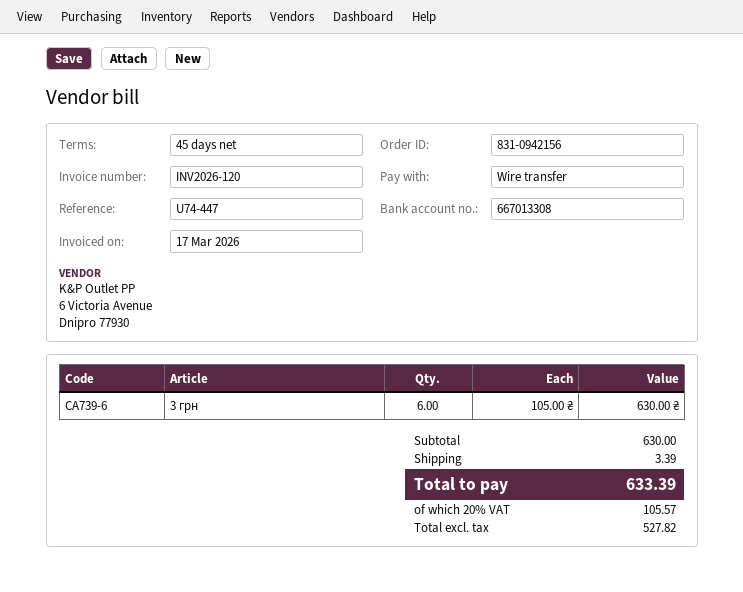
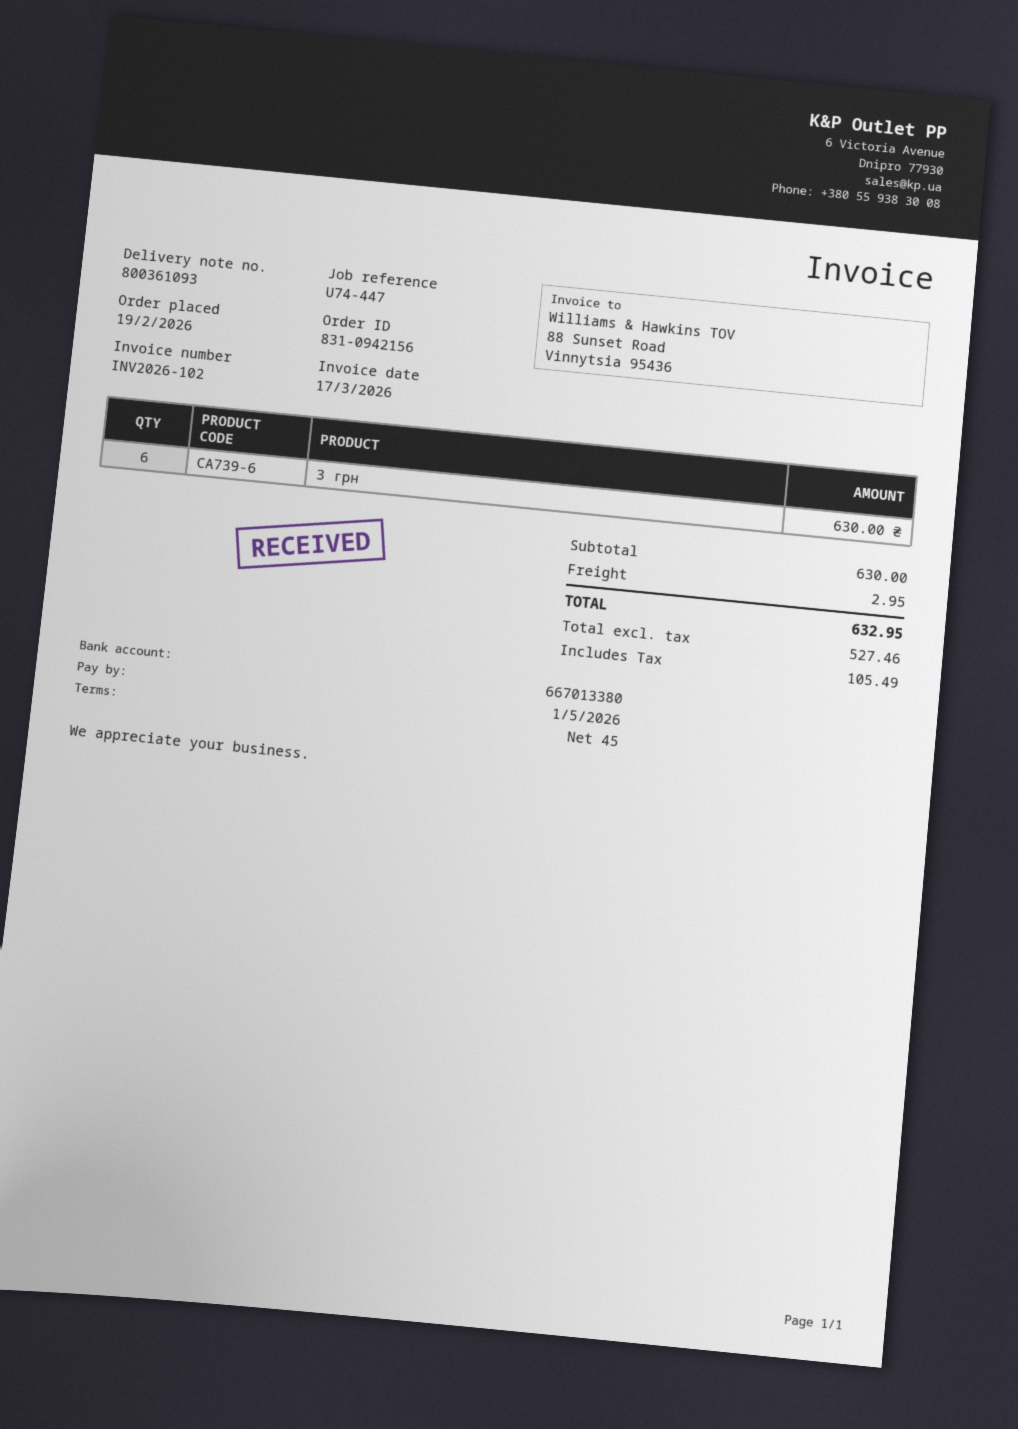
invoice number: INV2026-120 -> INV2026-102
bank account: 667013308 -> 667013380
shipping: 3.39 -> 2.95
net: 527.82 -> 527.46
tax: 105.57 -> 105.49
total: 633.39 -> 632.95

